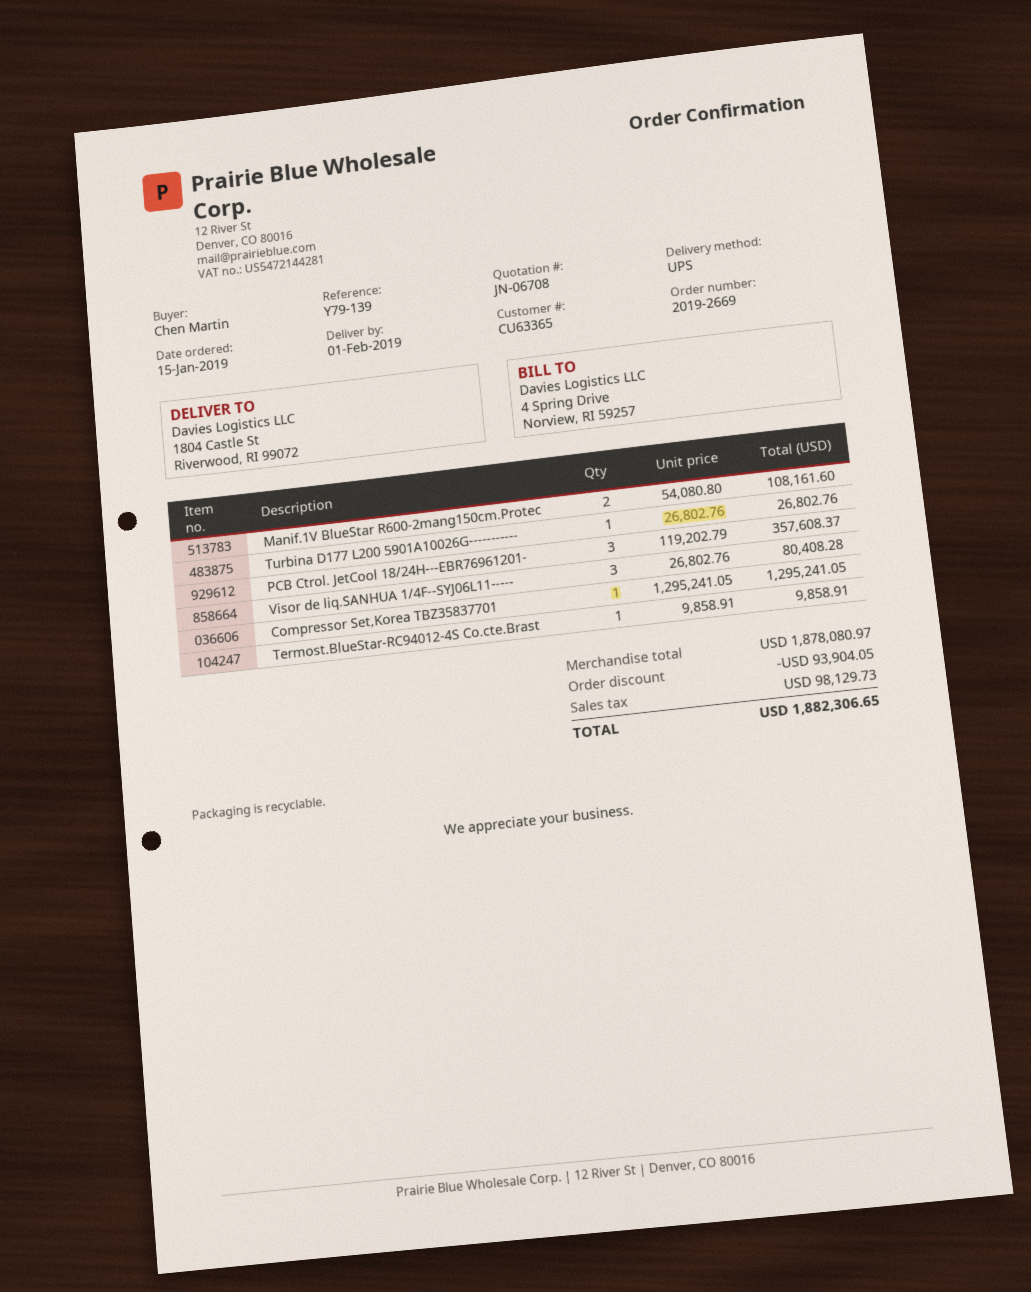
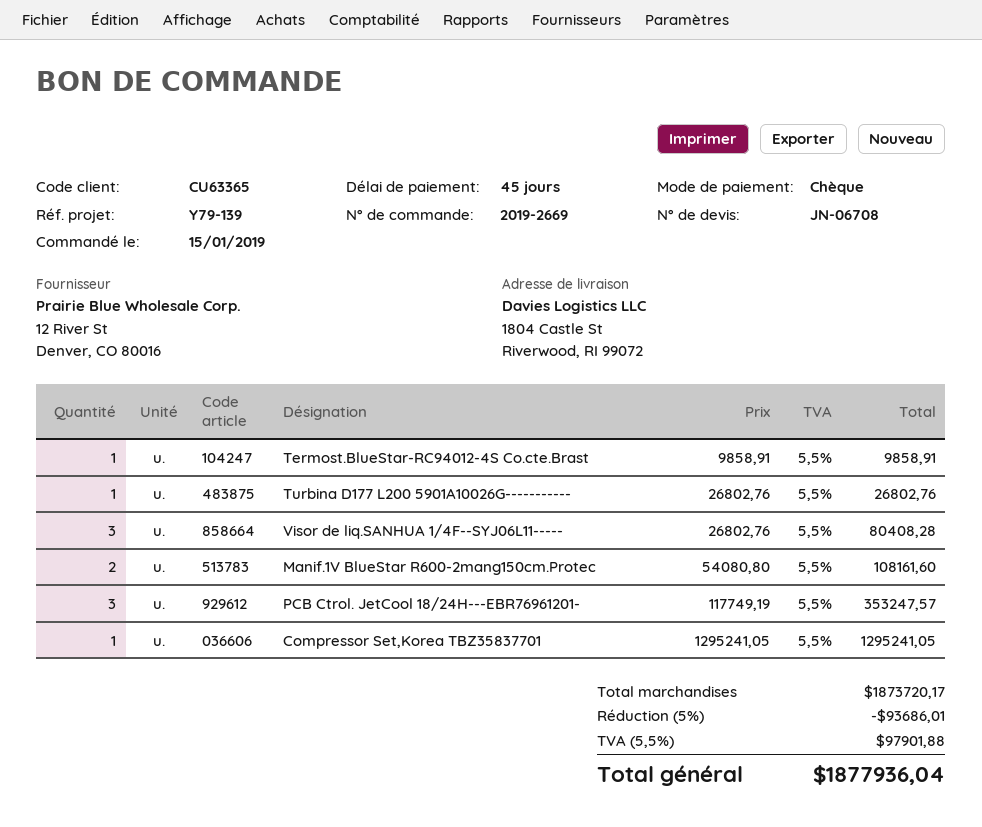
PCB Ctrol. JetCool 18/24H---EBR76961201-: 3 x 119202.79 = 357608.37 -> 3 x 117749.19 = 353247.57
subtotal: 1878080.97 -> 1873720.17
discount: 93904.05 -> 93686.01
tax: 98129.73 -> 97901.88
total: 1882306.65 -> 1877936.04

